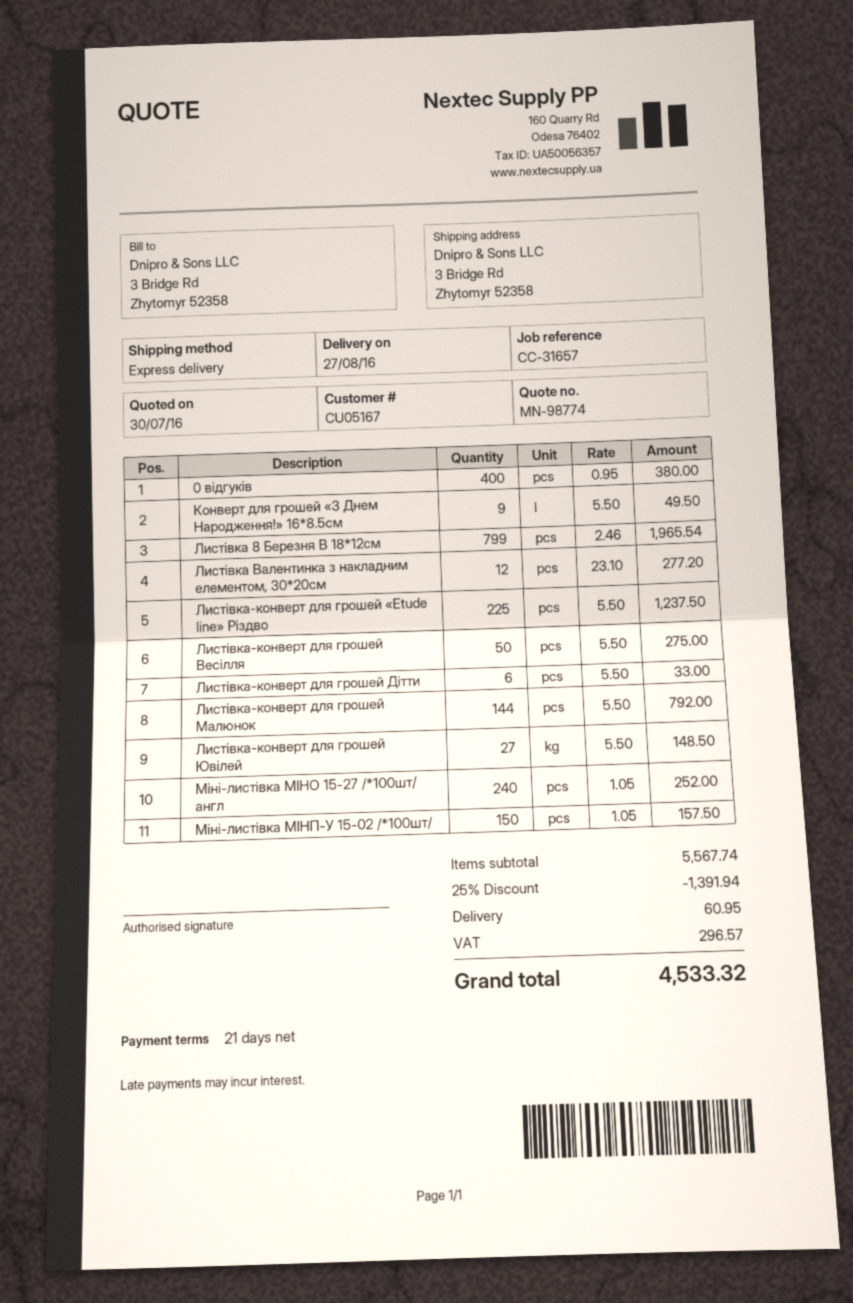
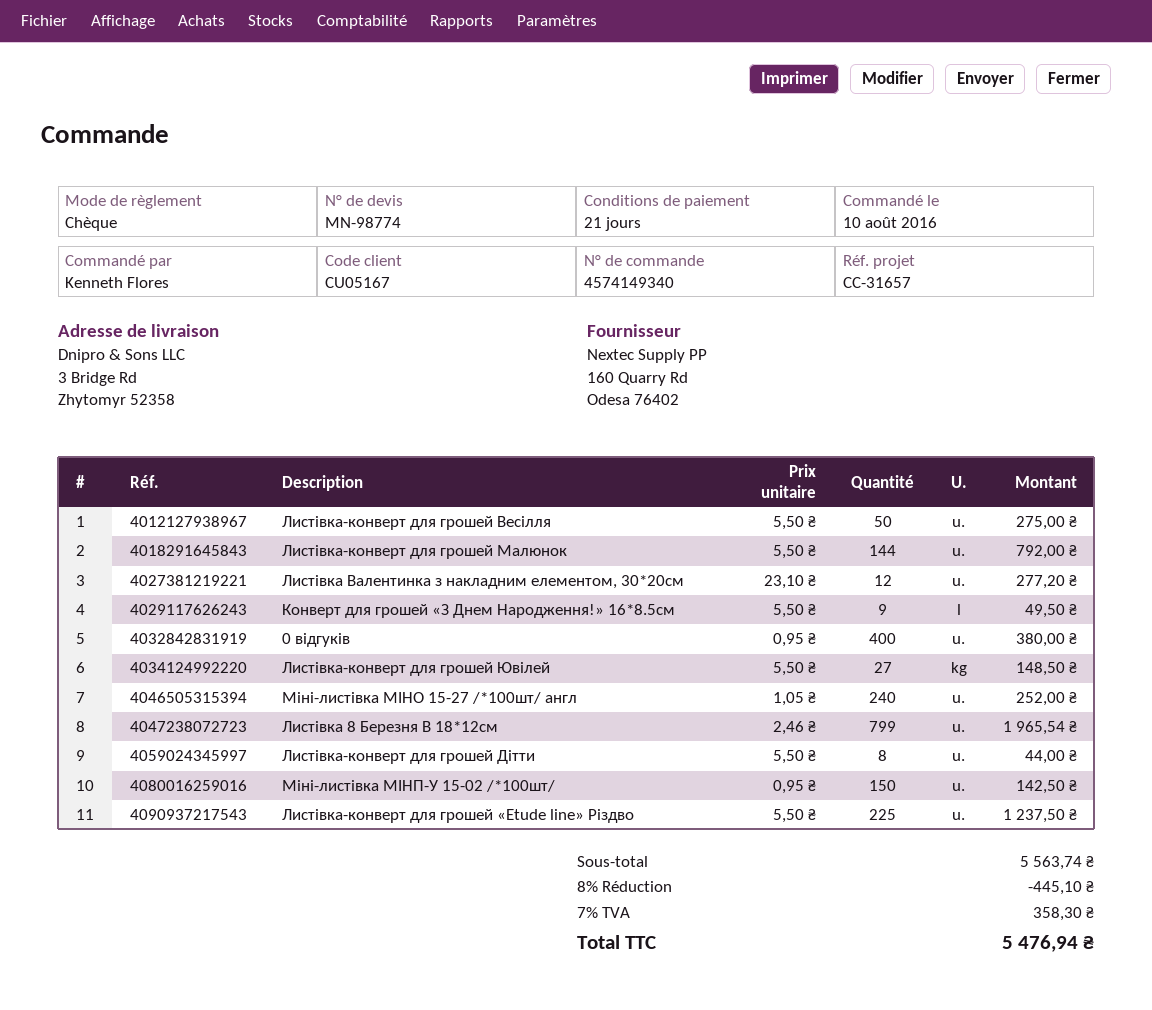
Листівка-конверт для грошей Дітти: 6 x 5.50 = 33.00 -> 8 x 5.50 = 44.00
Міні-листівка МІНП-У 15-02 /*100шт/: 150 x 1.05 = 157.50 -> 150 x 0.95 = 142.50
subtotal: 5567.74 -> 5563.74
discount: 25% = 1391.94 -> 8% = 445.10
shipping: 60.95 -> none
tax: 296.57 -> 358.30
total: 4533.32 -> 5476.94

